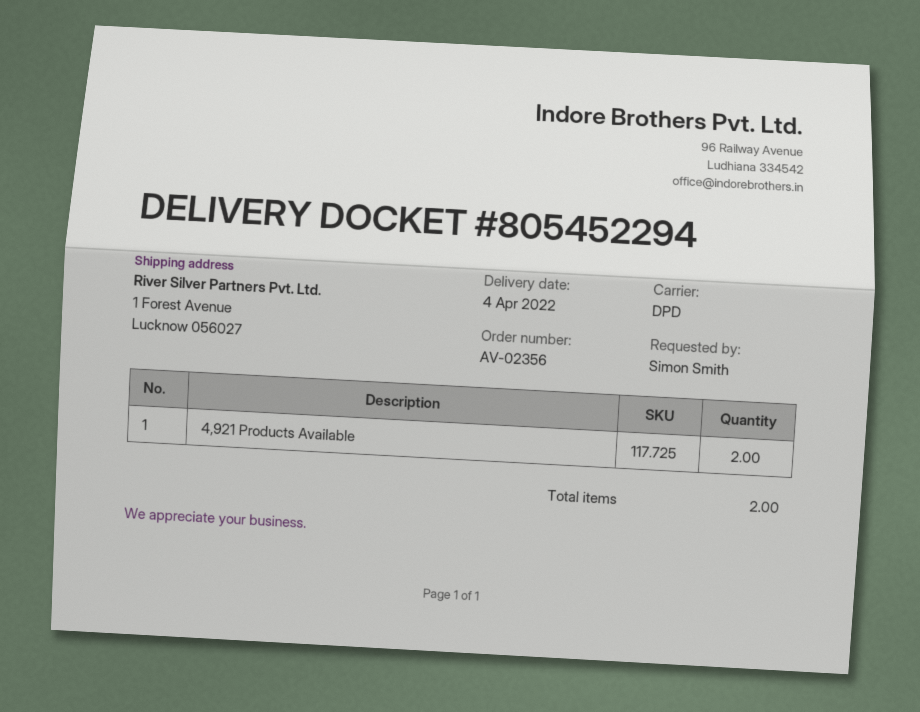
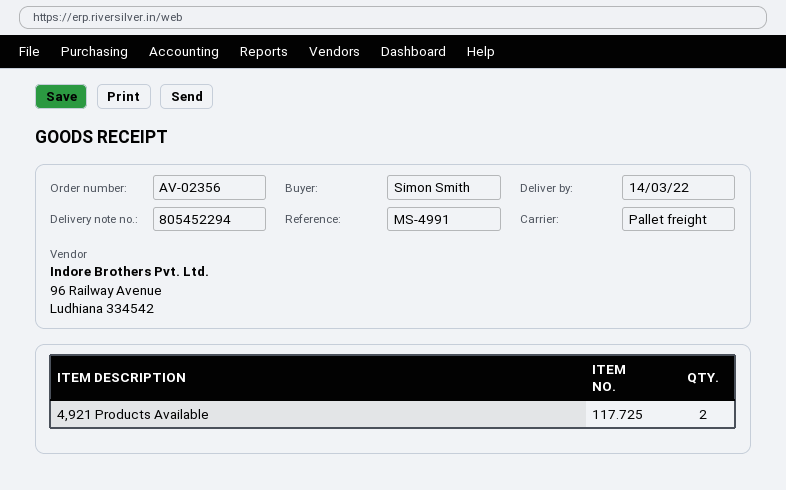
delivery date: 2022-04-04 -> 2022-03-14
shipping method: DPD -> pallet freight

